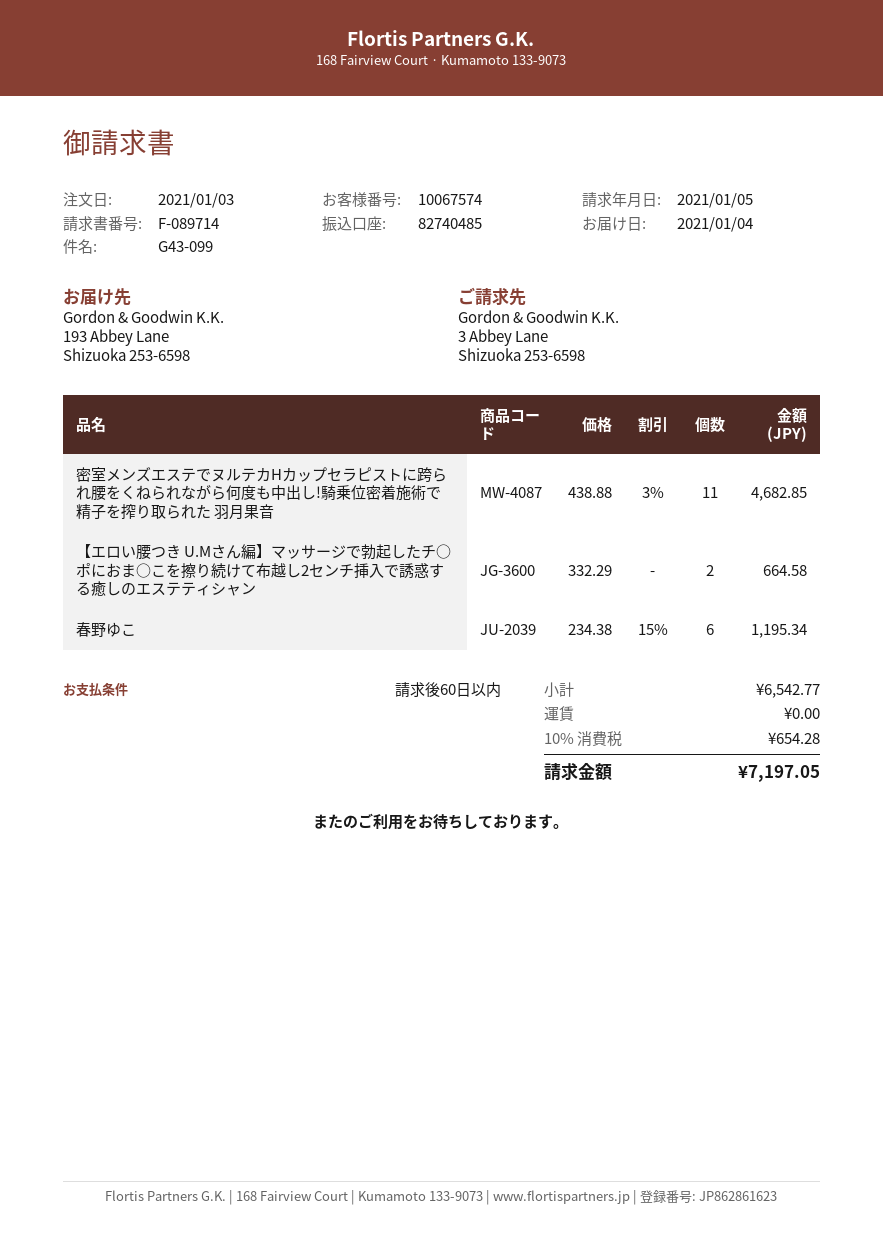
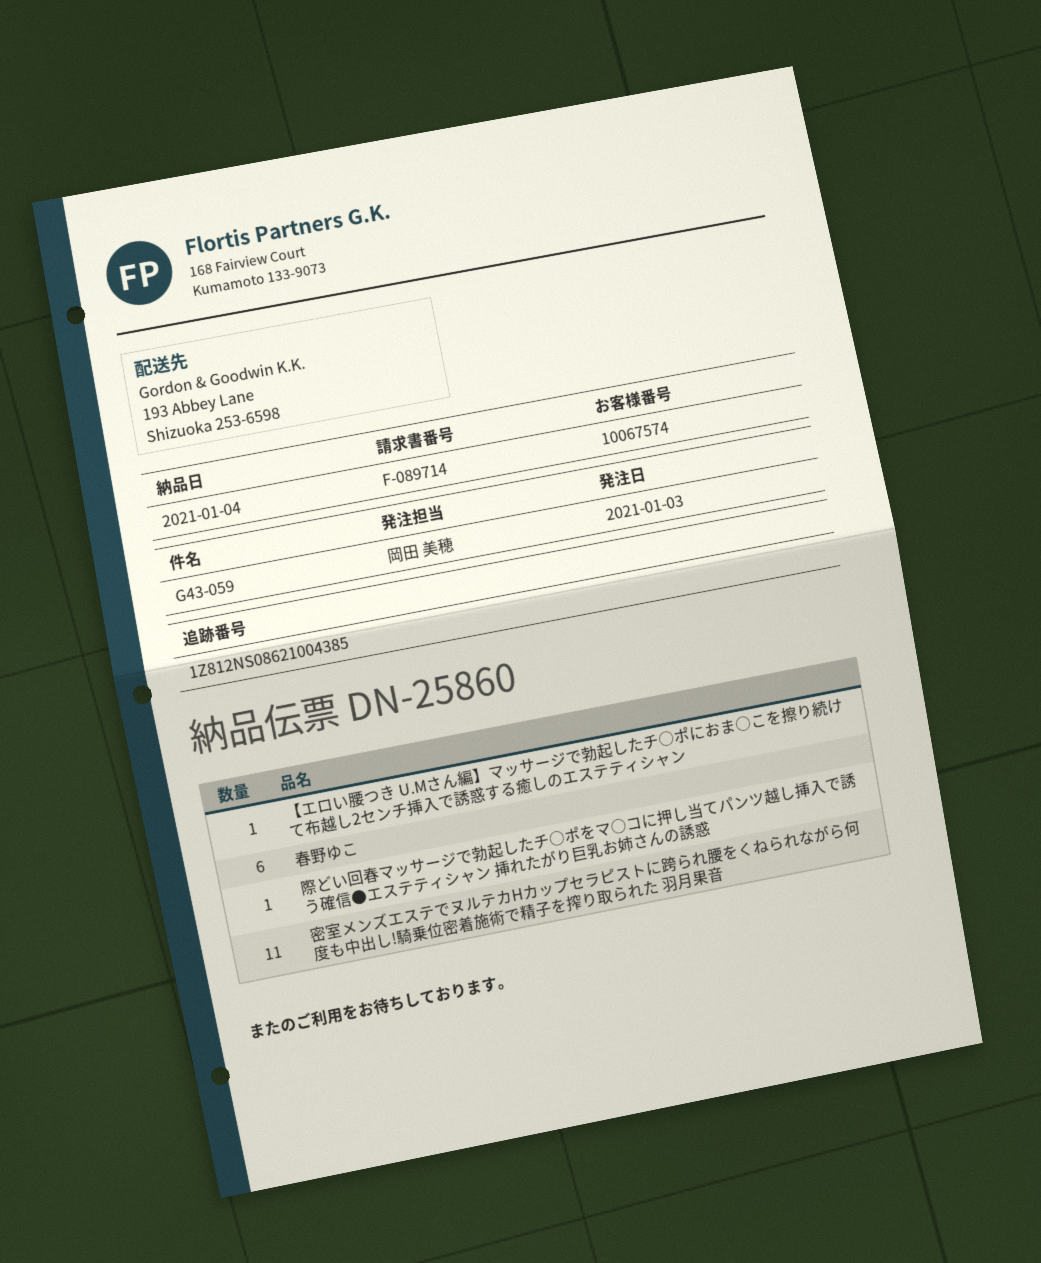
reference: G43-099 -> G43-059
【エロい腰つき U.Mさん編】マッサージで勃起したチ○ポにおま○こを擦り続けて布越し2センチ挿入で誘惑する癒しのエステティシャン: 2 -> 1
際どい回春マッサージで勃起したチ○ポをマ○コに押し当てパンツ越し挿入で誘う確信●エステティシャン 挿れたがり巨乳お姉さんの誘惑: none -> 1

